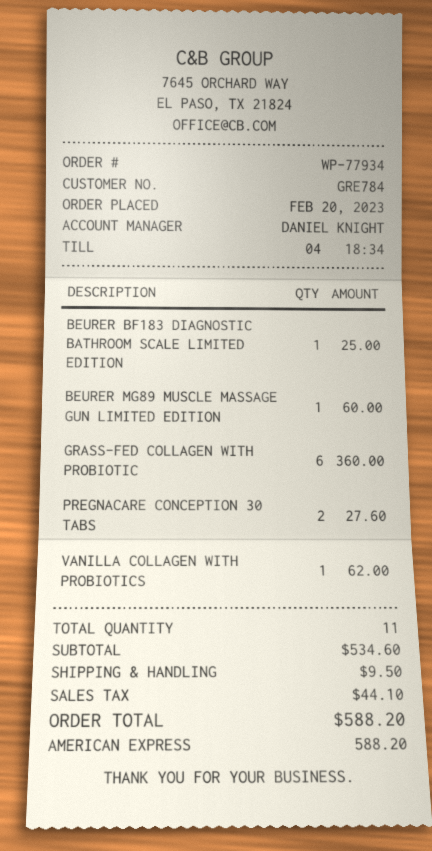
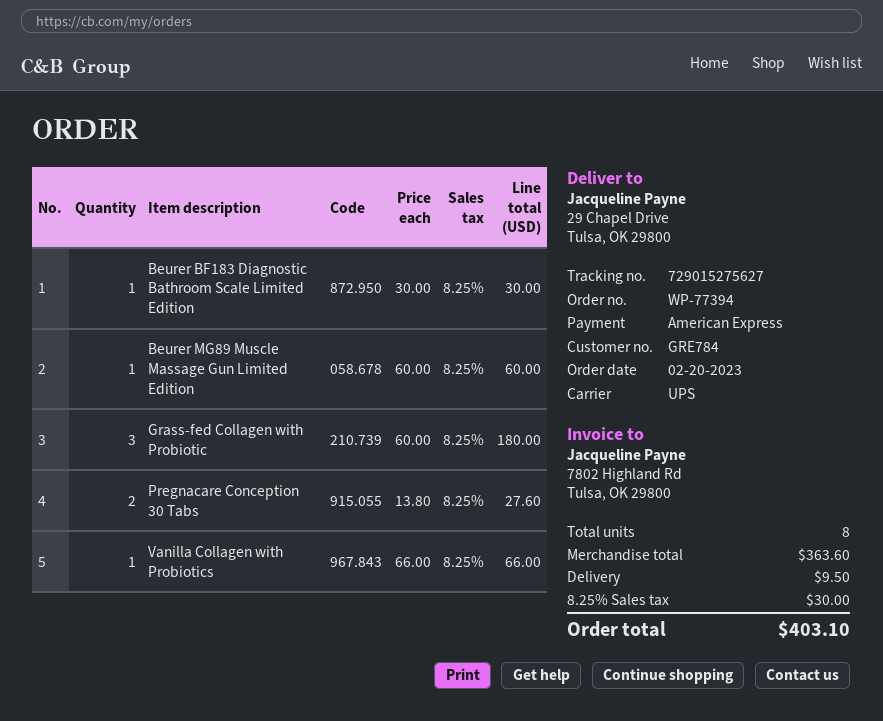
order number: WP-77934 -> WP-77394
BEURER BF183 DIAGNOSTIC BATHROOM SCALE LIMITED EDITION: 1 for 25.00 -> 1 for 30.00
GRASS-FED COLLAGEN WITH PROBIOTIC: 6 for 360.00 -> 3 for 180.00
VANILLA COLLAGEN WITH PROBIOTICS: 1 for 62.00 -> 1 for 66.00
total quantity: 11 -> 8
subtotal: 534.60 -> 363.60
tax: 44.10 -> 30.00
total: 588.20 -> 403.10

